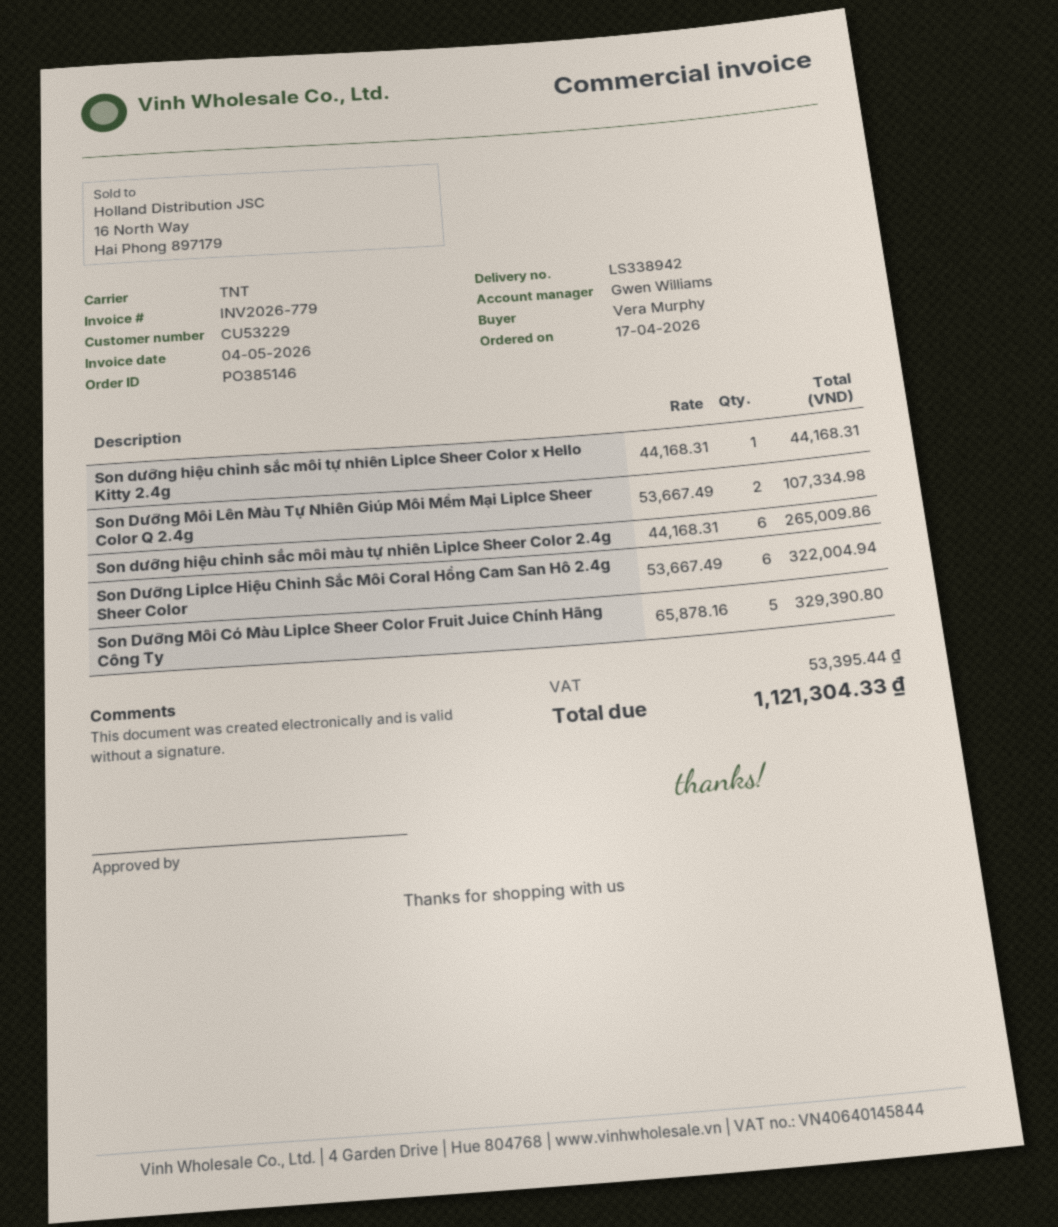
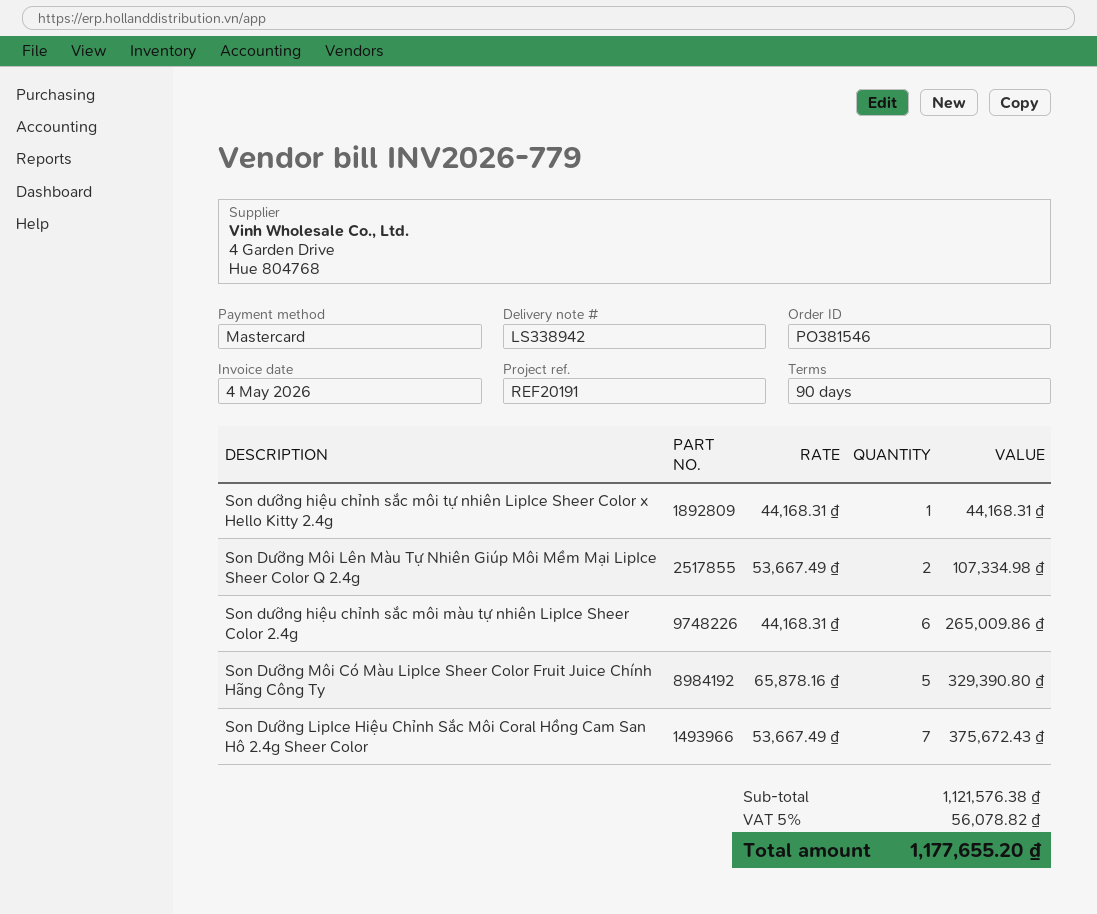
order number: PO385146 -> PO381546
Son Dưỡng LipIce Hiệu Chỉnh Sắc Môi Coral Hồng Cam San Hô 2.4g Sheer Color: 6 x 53667.49 = 322004.94 -> 7 x 53667.49 = 375672.43
tax: 53395.44 -> 56078.82
total: 1121304.33 -> 1177655.20

